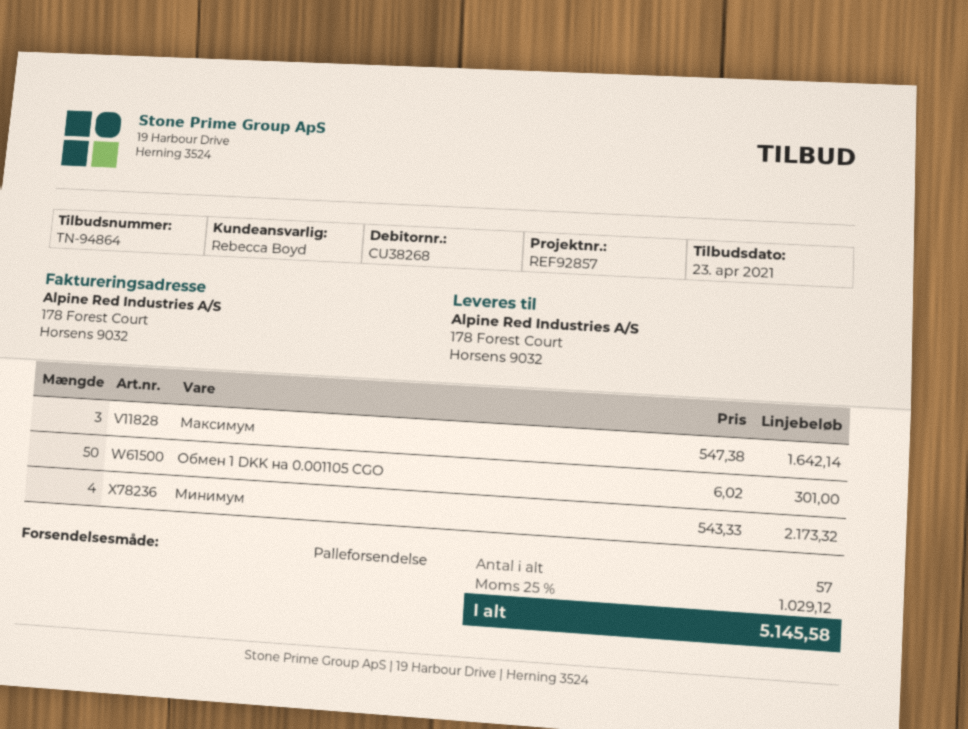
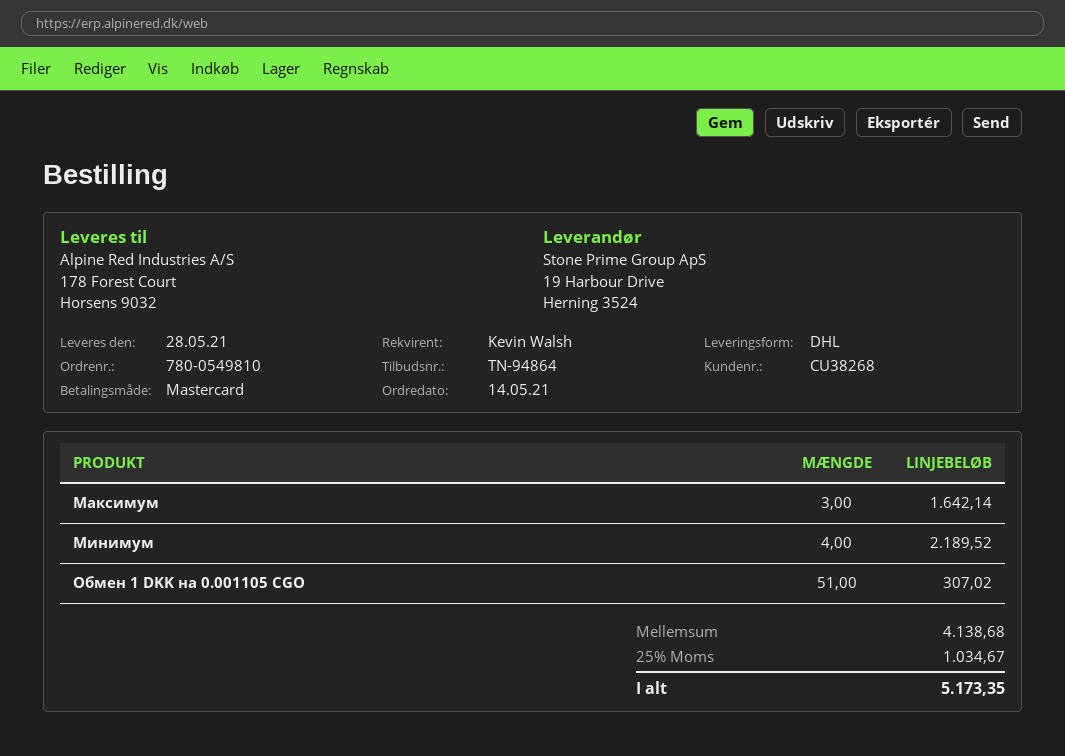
shipping method: pallet freight -> DHL
Обмен 1 DKK на 0.001105 CGO: 50 for 301.00 -> 51 for 307.02
Минимум: 4 for 2173.32 -> 4 for 2189.52
tax: 25% = 1029.12 -> 25% = 1034.67
total: 5145.58 -> 5173.35

